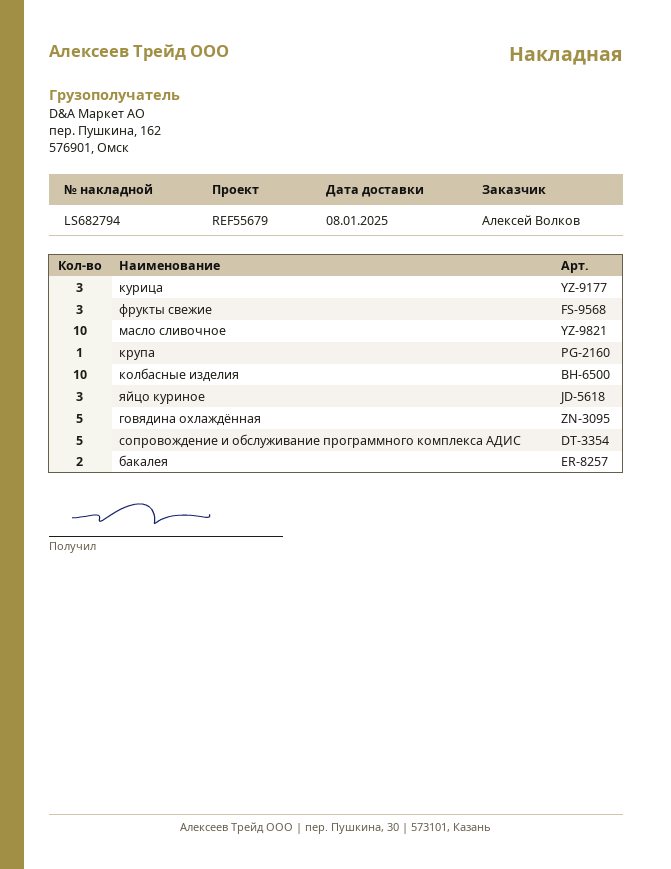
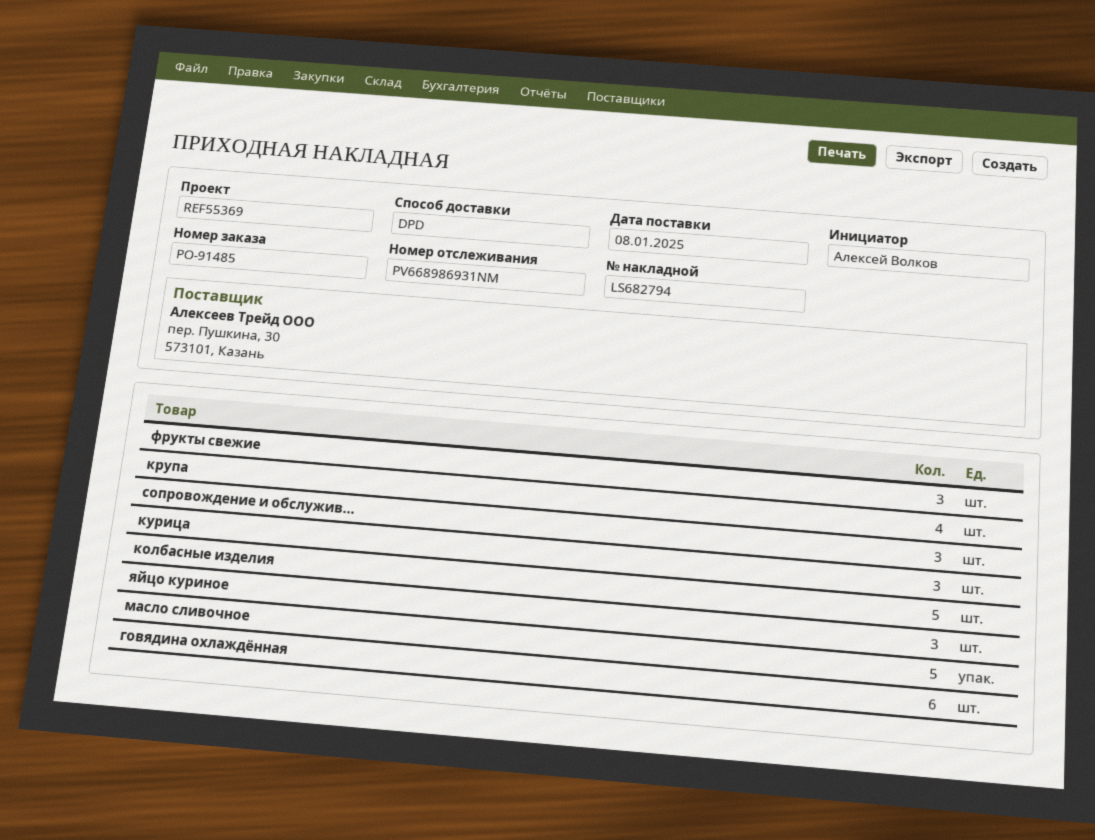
reference: REF55679 -> REF55369
масло сливочное: 10 -> 5
крупа: 1 -> 4
колбасные изделия: 10 -> 5
говядина охлаждённая: 5 -> 6
сопровождение и обслуживание программного комплекса АДИС: 5 -> 3
бакалея: 2 -> none

